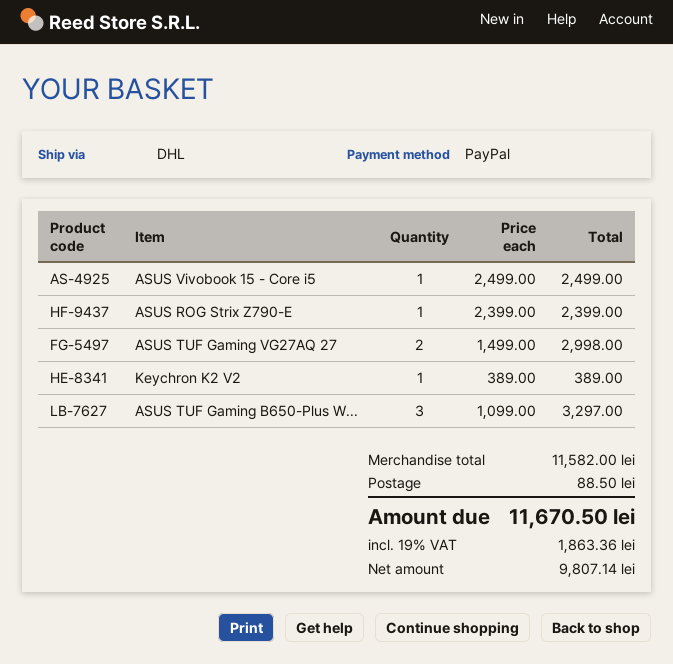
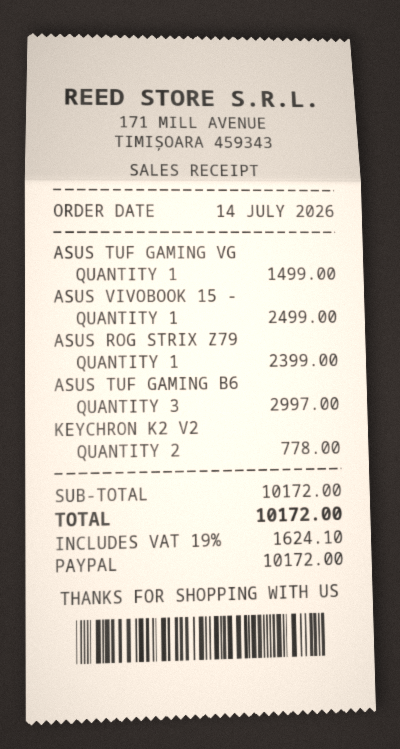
ASUS TUF Gaming VG27AQ 27: 2 for 2998.00 -> 1 for 1499.00
Keychron K2 V2: 1 for 389.00 -> 2 for 778.00
ASUS TUF Gaming B650-Plus W...: 3 for 3297.00 -> 3 for 2997.00
subtotal: 11582.00 -> 10172.00
shipping: 88.50 -> none
tax: 19% = 1863.36 -> 19% = 1624.10
total: 11670.50 -> 10172.00

